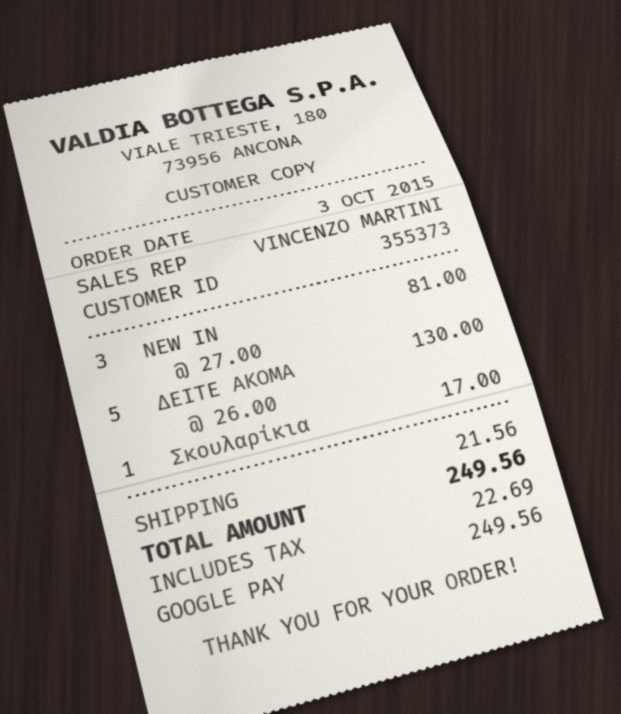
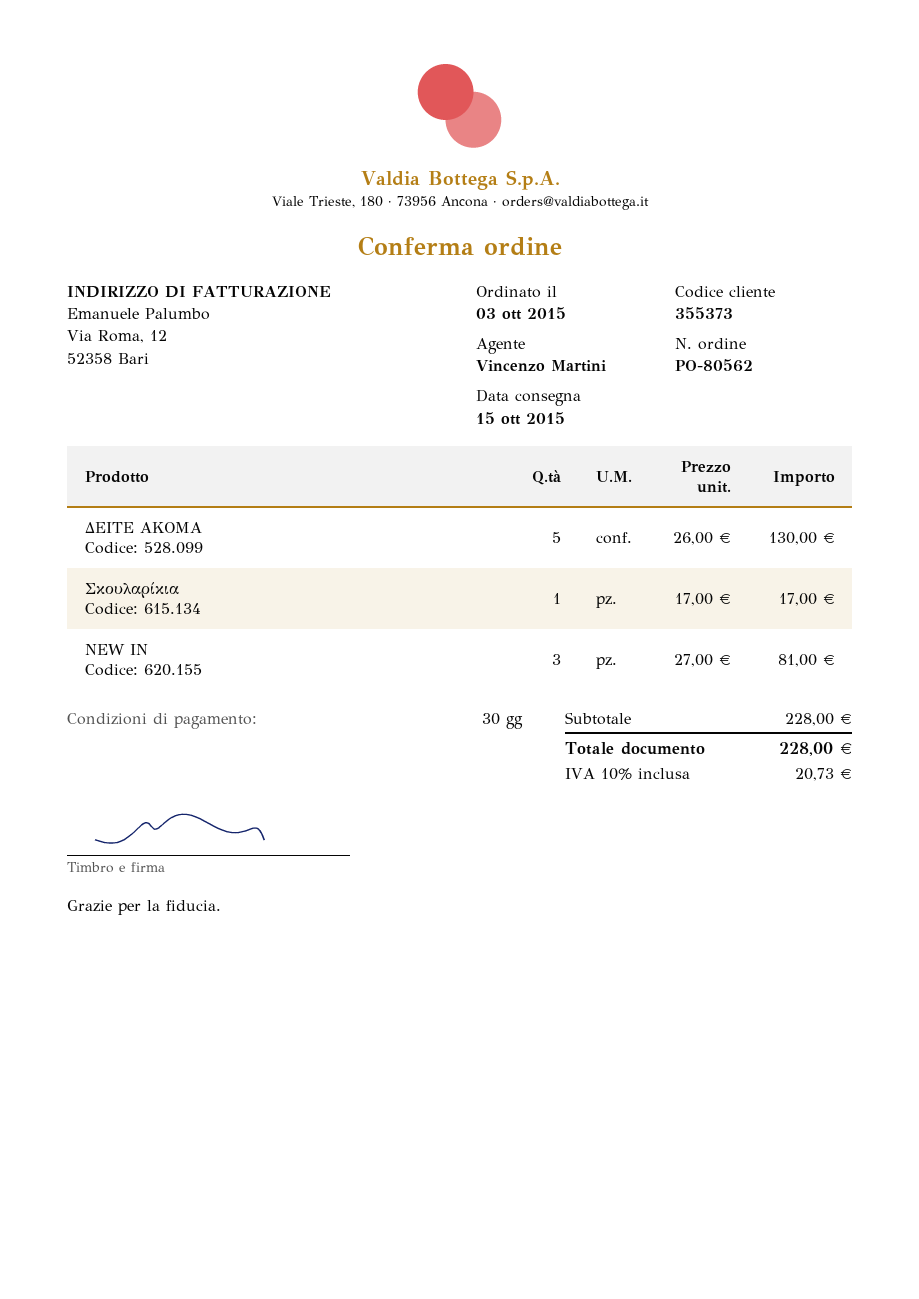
shipping: 21.56 -> none
tax: 22.69 -> 20.73
total: 249.56 -> 228.00

